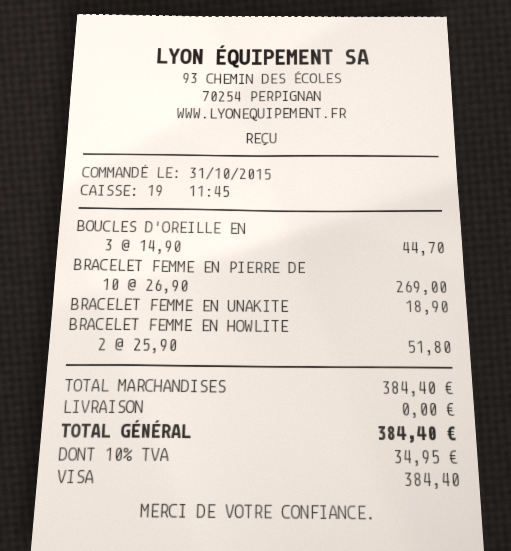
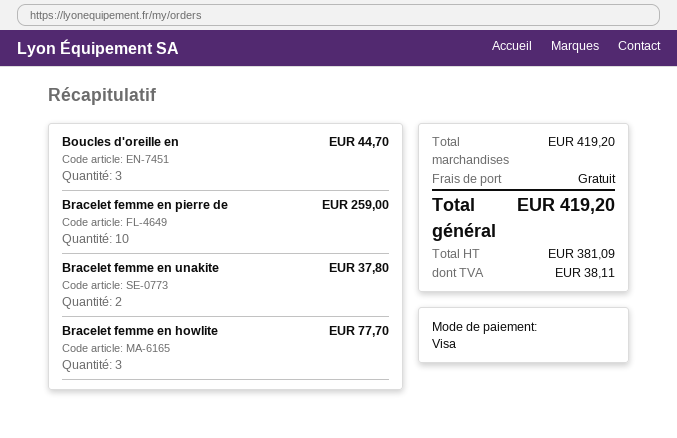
BRACELET FEMME EN PIERRE DE: 10 for 269.00 -> 10 for 259.00
BRACELET FEMME EN UNAKITE: 1 for 18.90 -> 2 for 37.80
BRACELET FEMME EN HOWLITE: 2 for 51.80 -> 3 for 77.70
subtotal: 384.40 -> 419.20
tax: 34.95 -> 38.11
total: 384.40 -> 419.20

